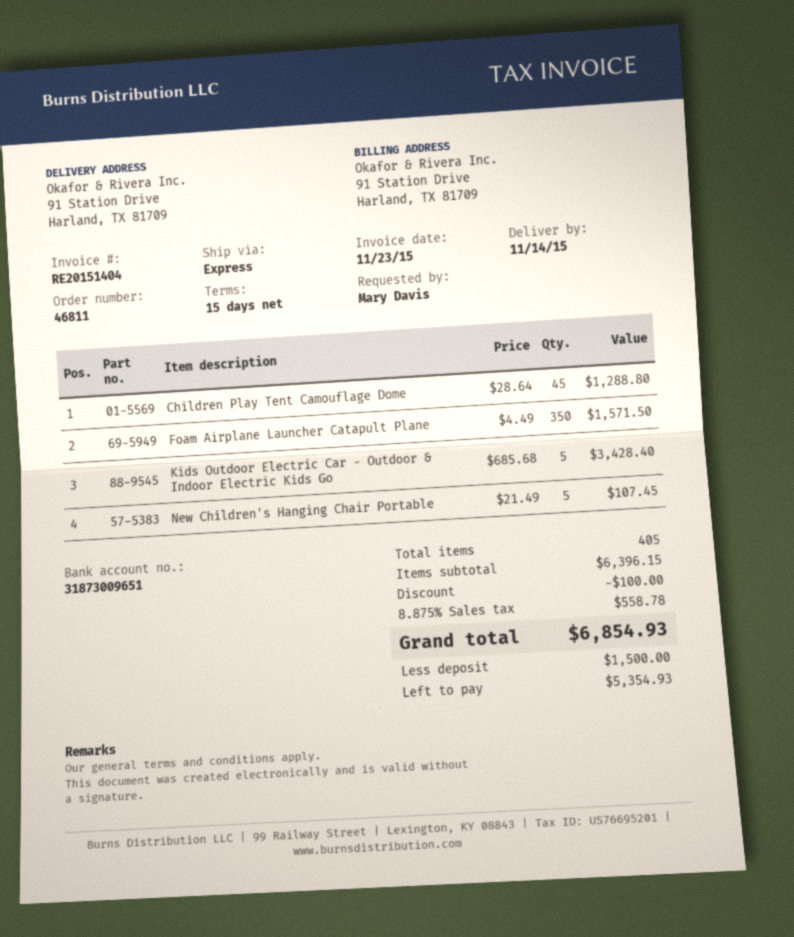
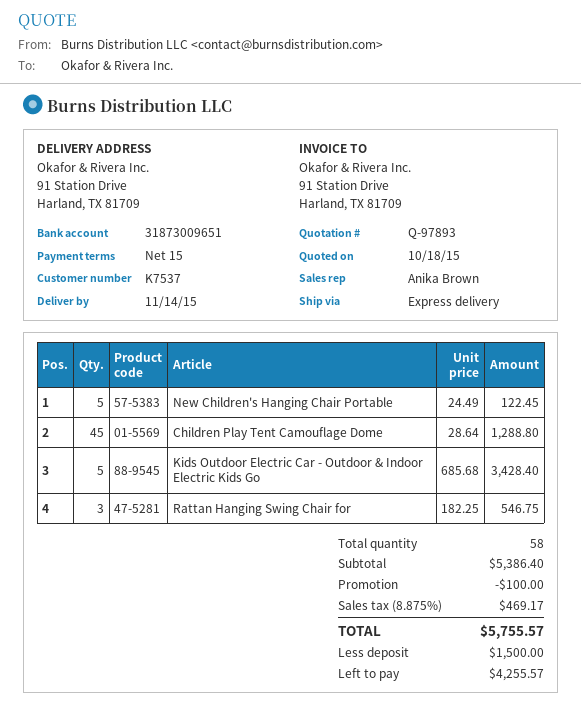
Foam Airplane Launcher Catapult Plane: 350 x 4.49 = 1571.50 -> none
New Children's Hanging Chair Portable: 5 x 21.49 = 107.45 -> 5 x 24.49 = 122.45
Rattan Hanging Swing Chair for: none -> 3 x 182.25 = 546.75
total quantity: 405 -> 58
subtotal: 6396.15 -> 5386.40
tax: 8.875% = 558.78 -> 8.875% = 469.17
total: 6854.93 -> 5755.57
balance: 5354.93 -> 4255.57

